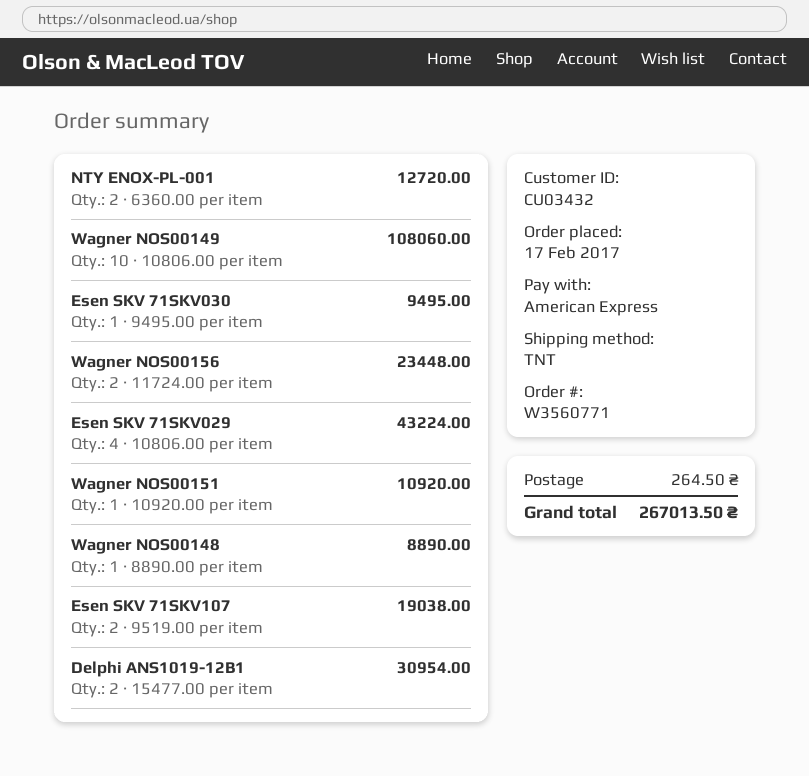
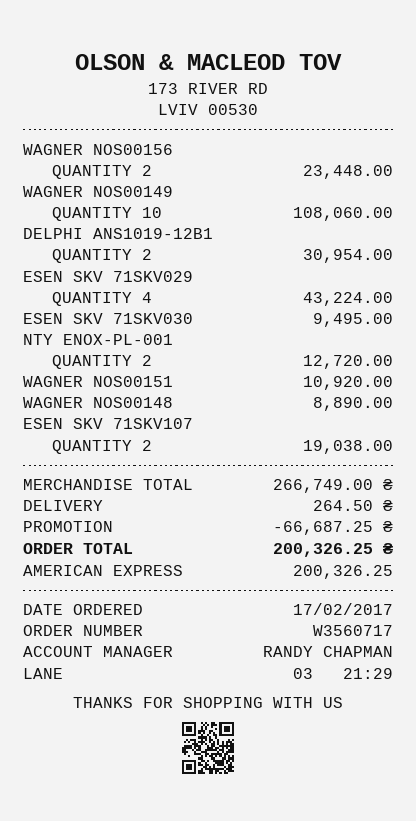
order number: W3560771 -> W3560717
discount: none -> 66687.25
total: 267013.50 -> 200326.25

